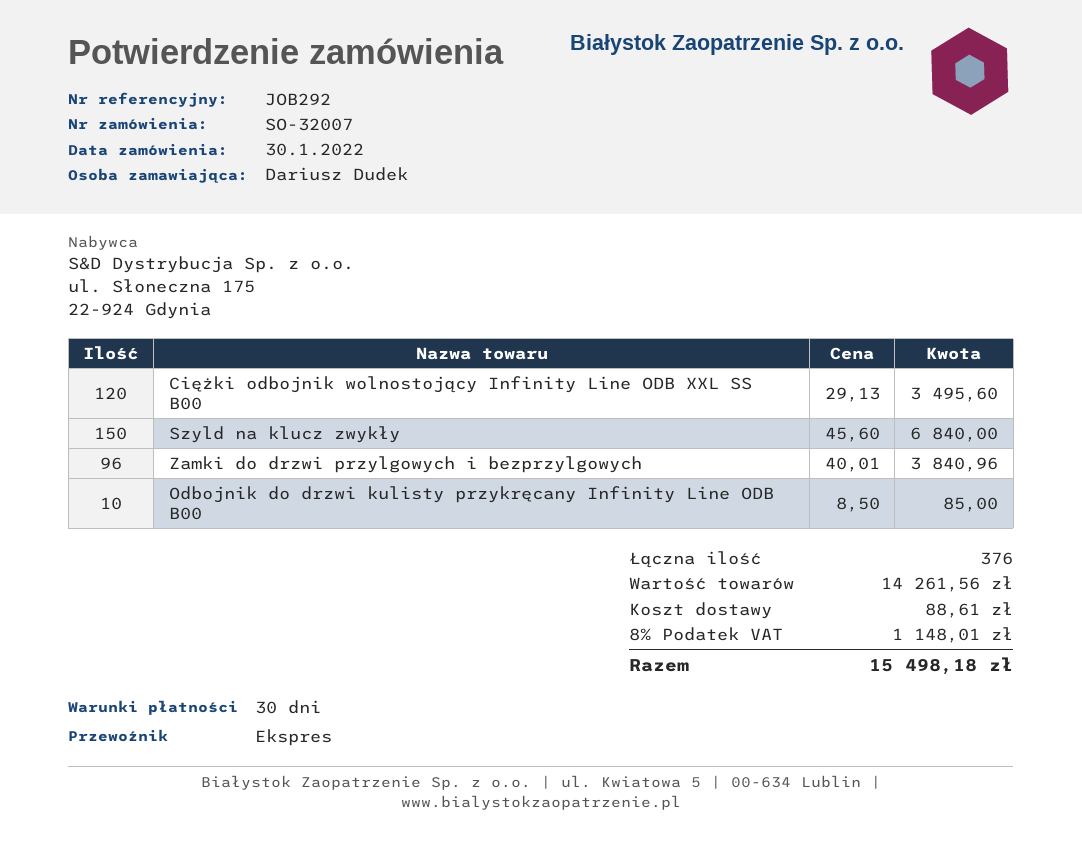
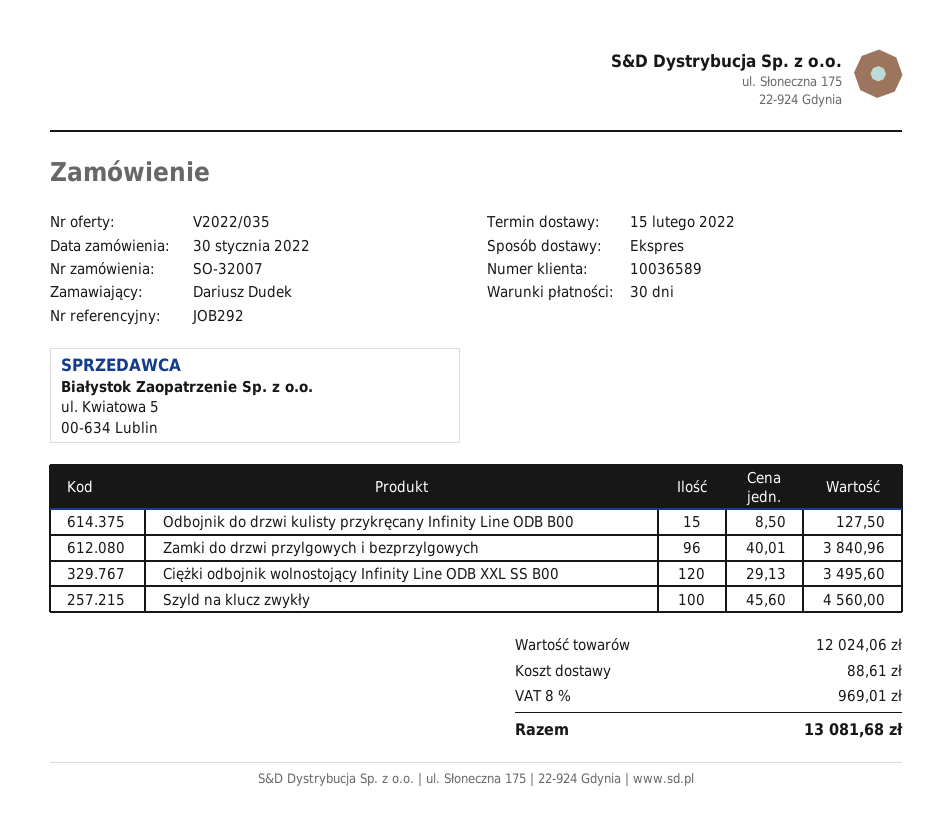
Szyld na klucz zwykły: 150 x 45.60 = 6840.00 -> 100 x 45.60 = 4560.00
Odbojnik do drzwi kulisty przykręcany Infinity Line ODB B00: 10 x 8.50 = 85.00 -> 15 x 8.50 = 127.50
subtotal: 14261.56 -> 12024.06
tax: 8% = 1148.01 -> 8% = 969.01
total: 15498.18 -> 13081.68

